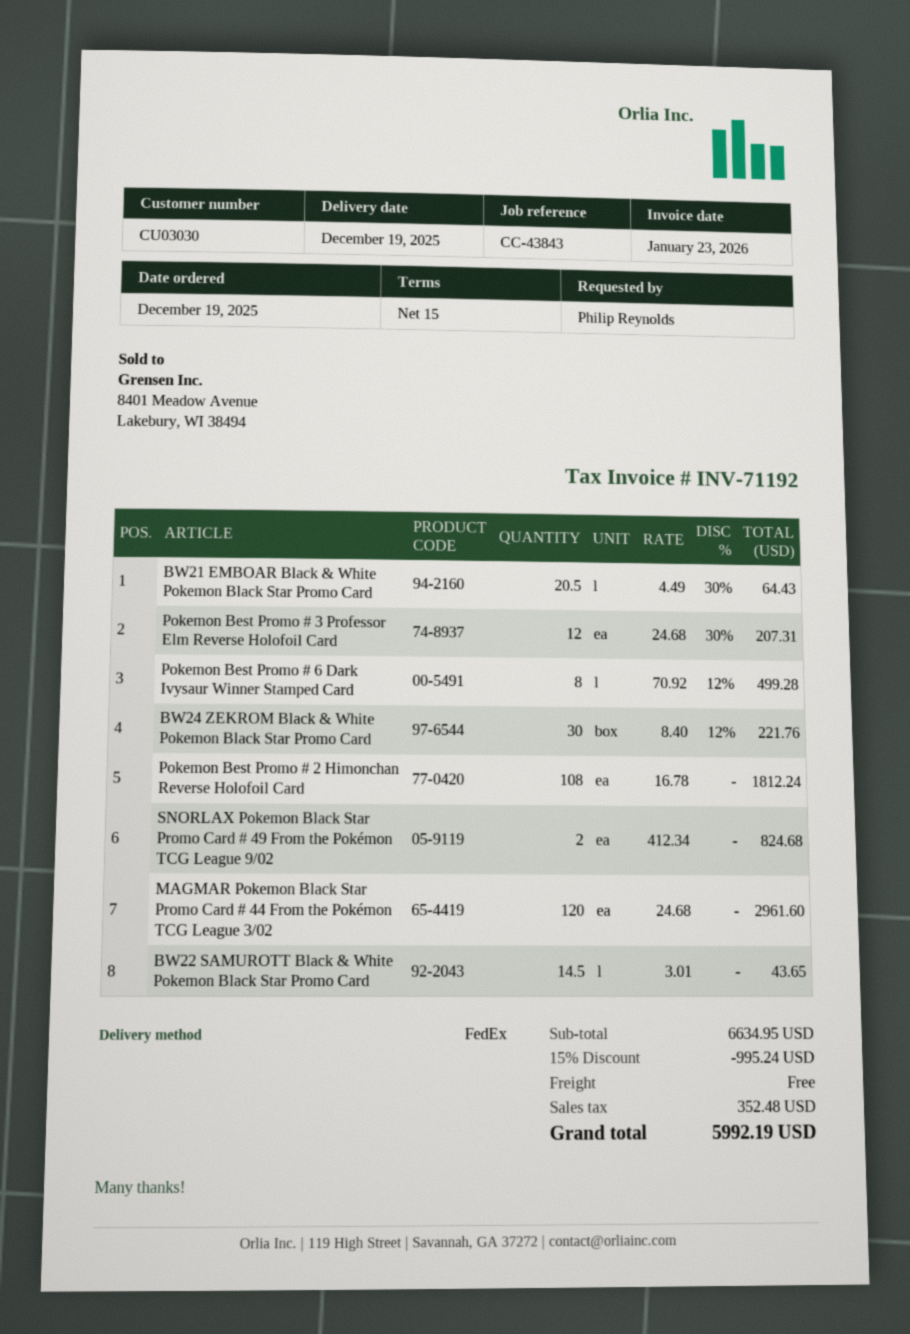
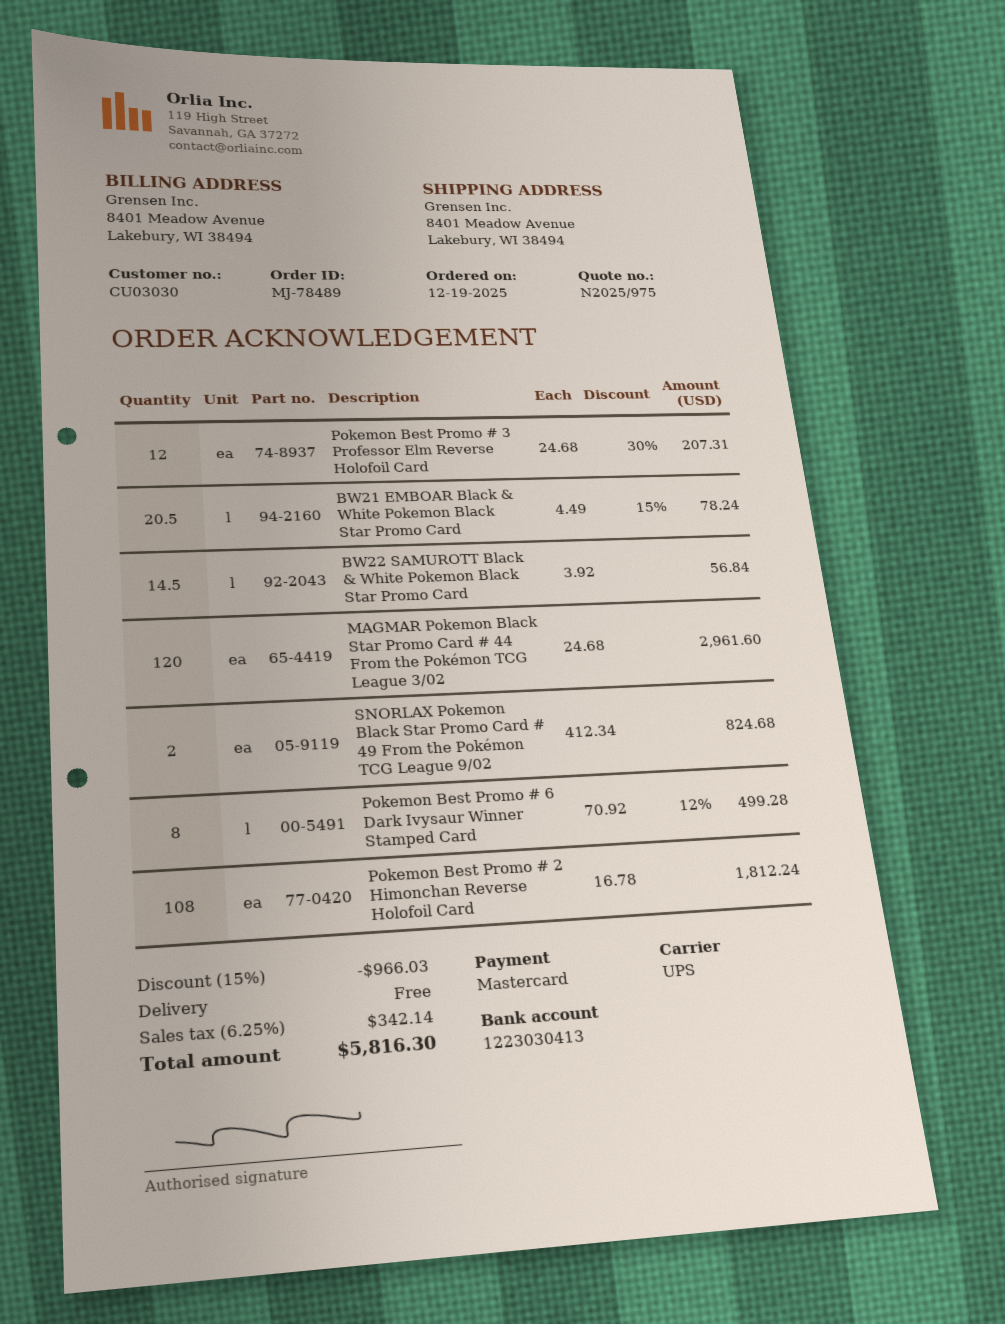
shipping method: FedEx -> UPS
BW21 EMBOAR Black & White Pokemon Black Star Promo Card: 20.5 x 4.49 - 30% = 64.43 -> 20.5 x 4.49 - 15% = 78.24
BW24 ZEKROM Black & White Pokemon Black Star Promo Card: 30 x 8.40 - 12% = 221.76 -> none
BW22 SAMUROTT Black & White Pokemon Black Star Promo Card: 14.5 x 3.01 = 43.65 -> 14.5 x 3.92 = 56.84
discount: 15% = 995.24 -> 15% = 966.03
tax: 352.48 -> 342.14
total: 5992.19 -> 5816.30

